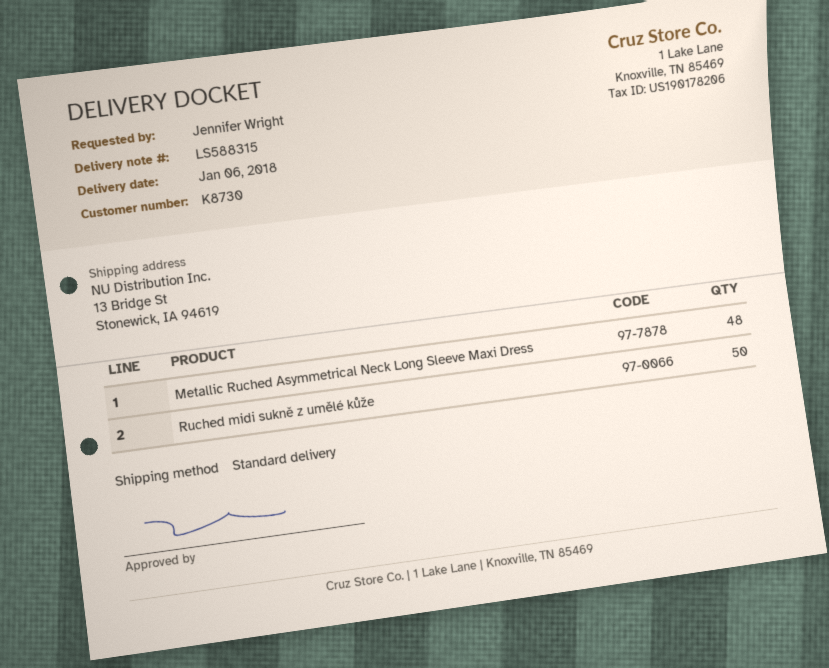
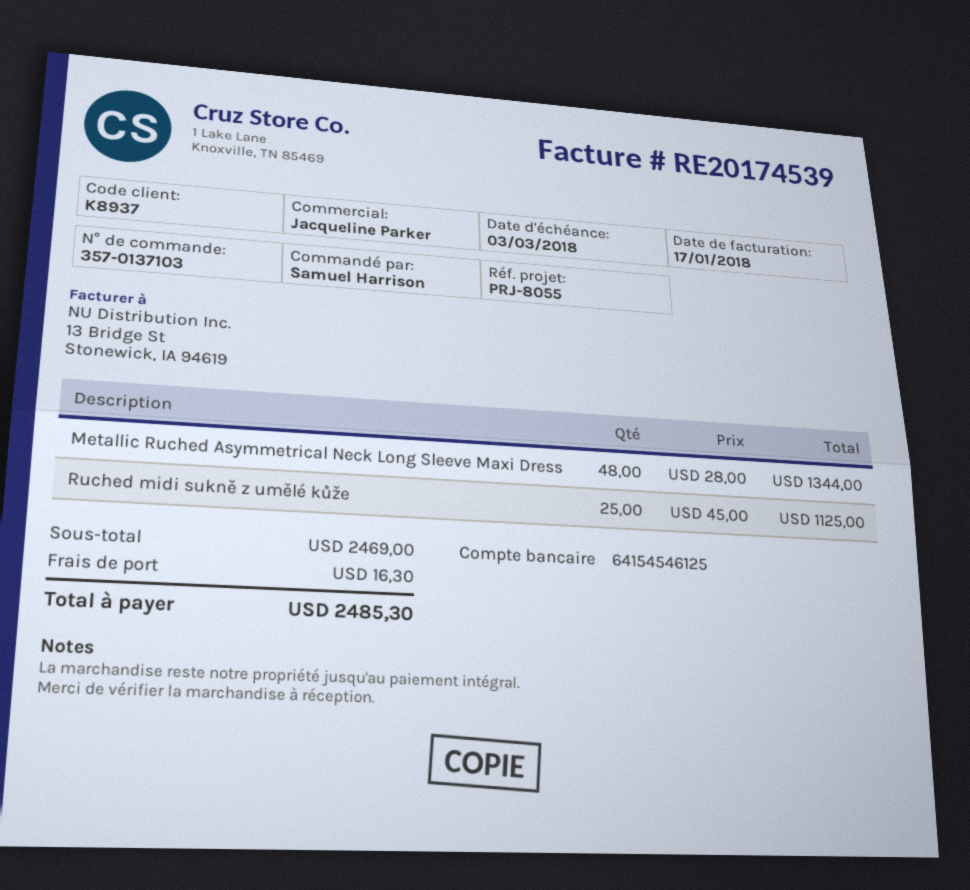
customer number: K8730 -> K8937
ordered by: Jennifer Wright -> Samuel Harrison
Ruched midi sukně z umělé kůže: 50 -> 25

